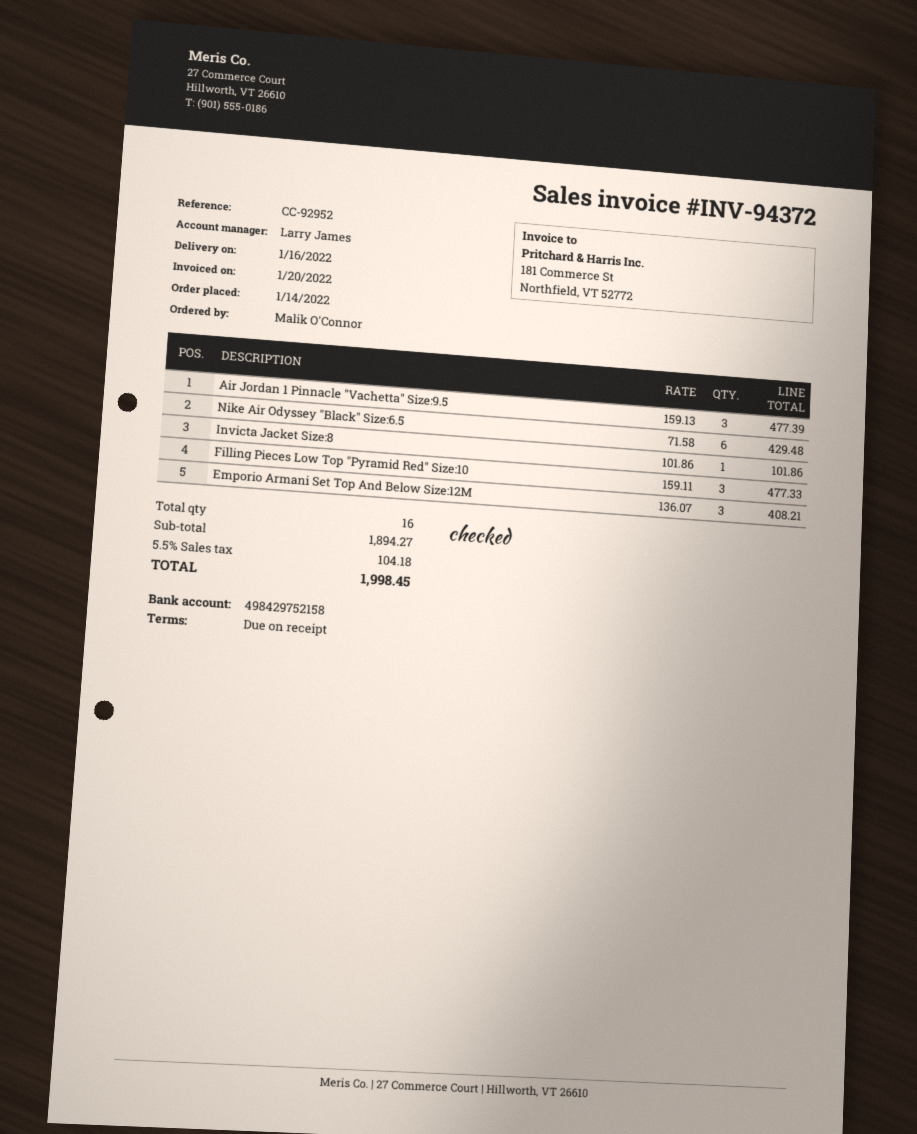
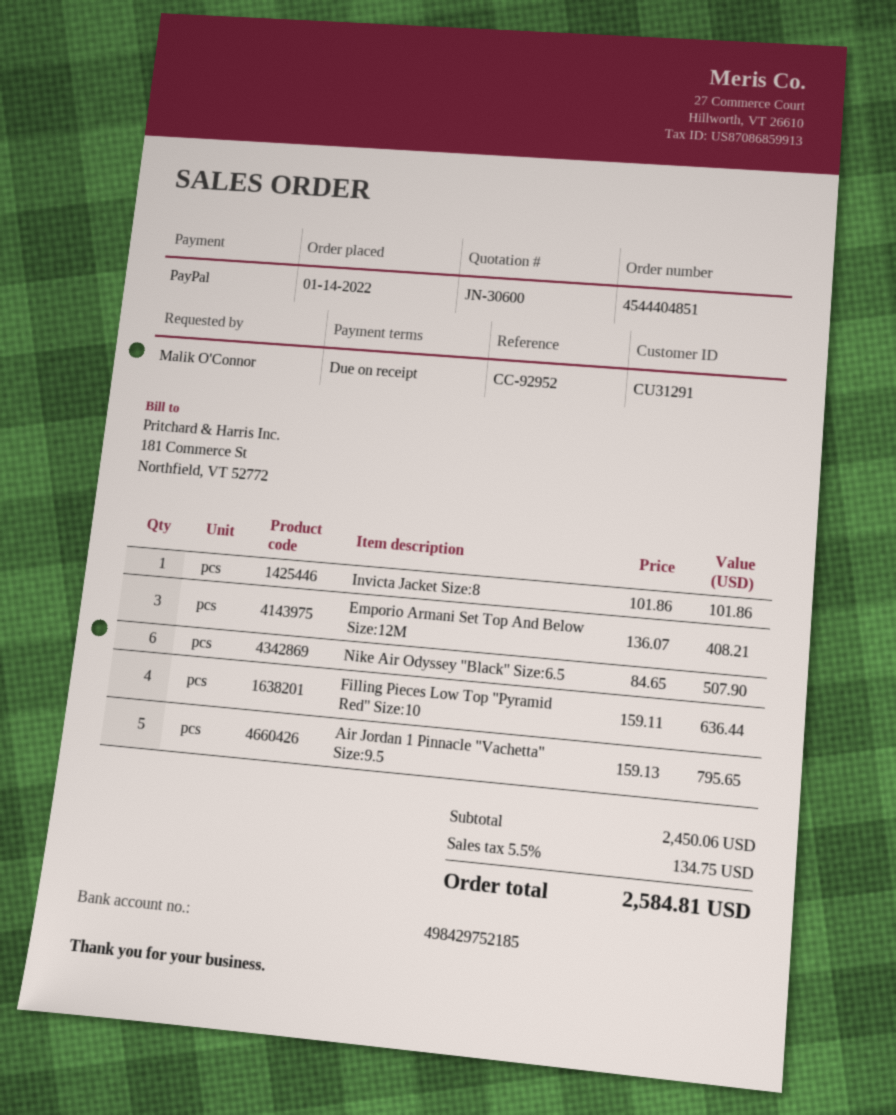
bank account: 498429752158 -> 498429752185
Air Jordan 1 Pinnacle "Vachetta" Size:9.5: 3 x 159.13 = 477.39 -> 5 x 159.13 = 795.65
Nike Air Odyssey "Black" Size:6.5: 6 x 71.58 = 429.48 -> 6 x 84.65 = 507.90
Filling Pieces Low Top "Pyramid Red" Size:10: 3 x 159.11 = 477.33 -> 4 x 159.11 = 636.44
subtotal: 1894.27 -> 2450.06
tax: 5.5% = 104.18 -> 5.5% = 134.75
total: 1998.45 -> 2584.81

